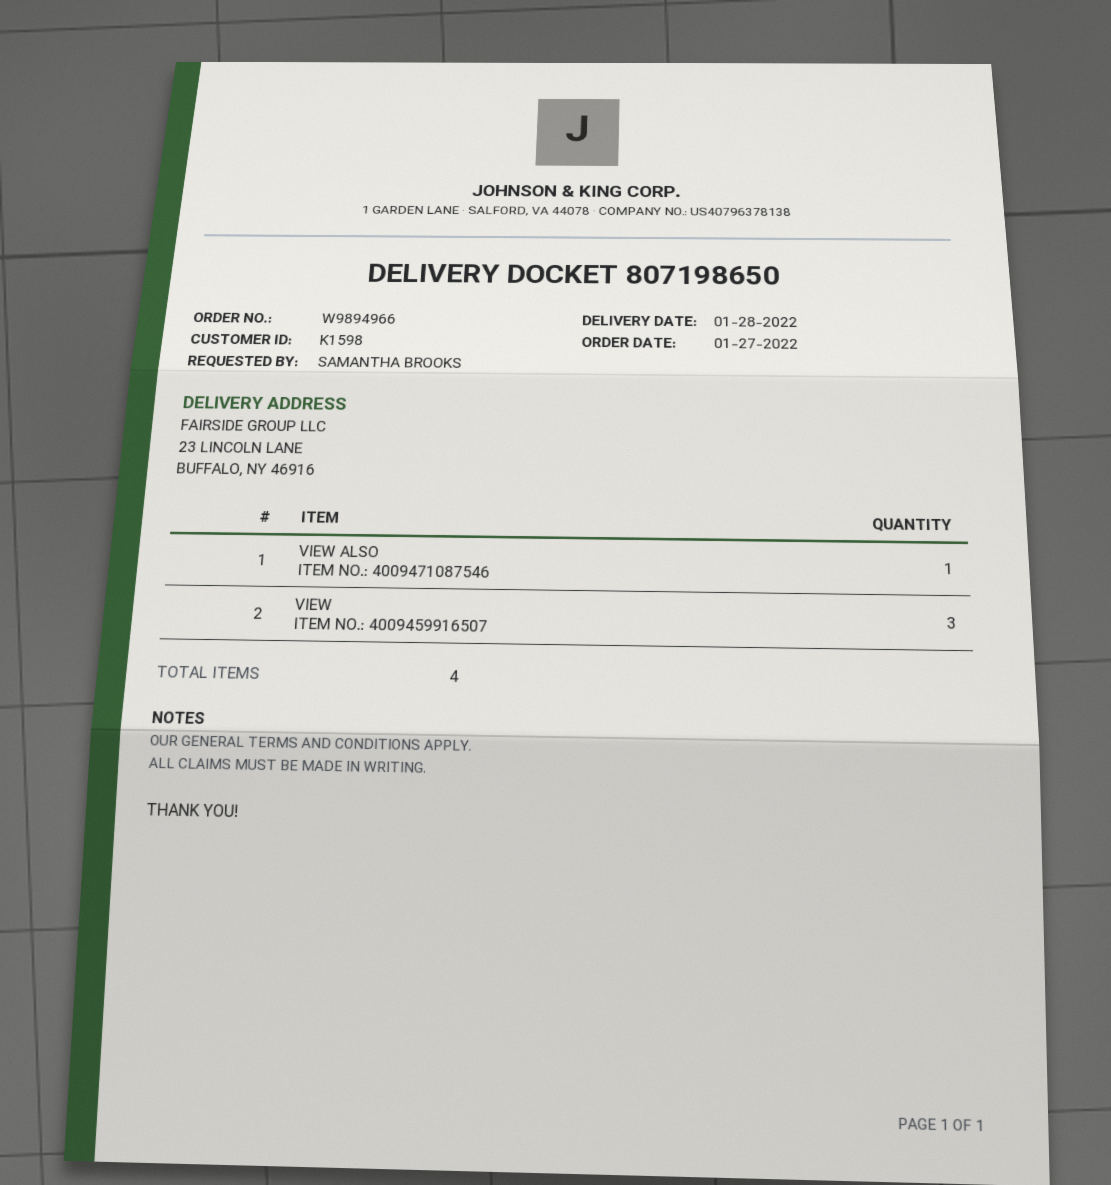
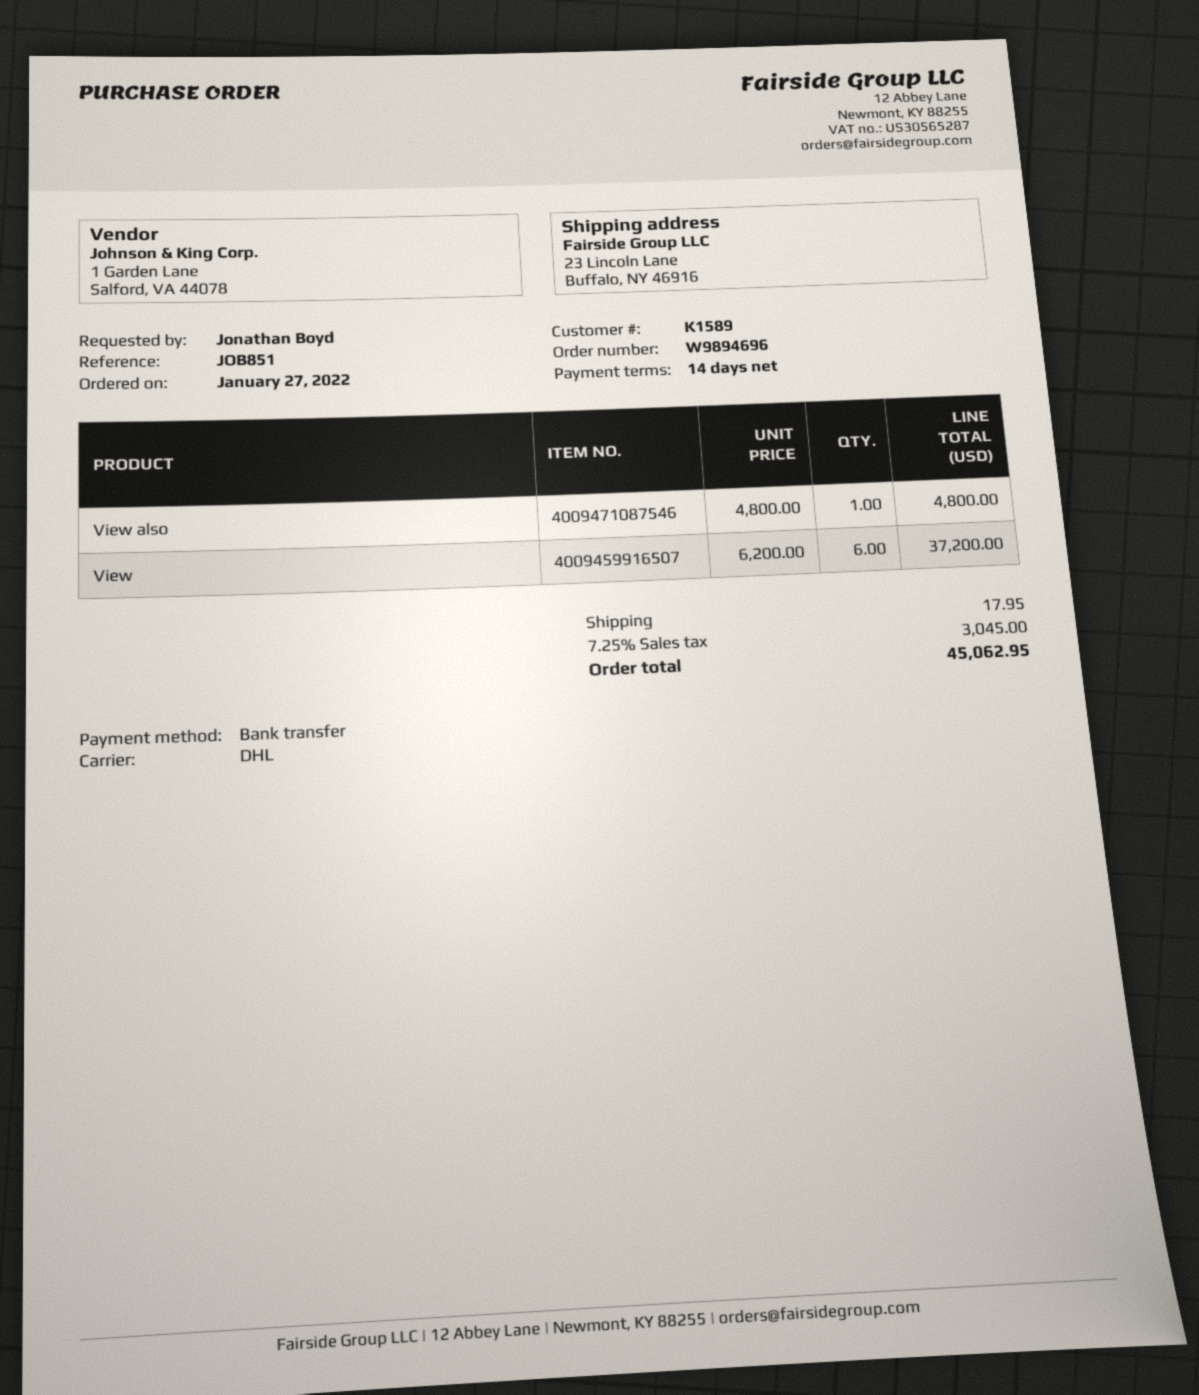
order number: W9894966 -> W9894696
customer number: K1598 -> K1589
ordered by: SAMANTHA BROOKS -> Jonathan Boyd
VIEW: 3 -> 6

